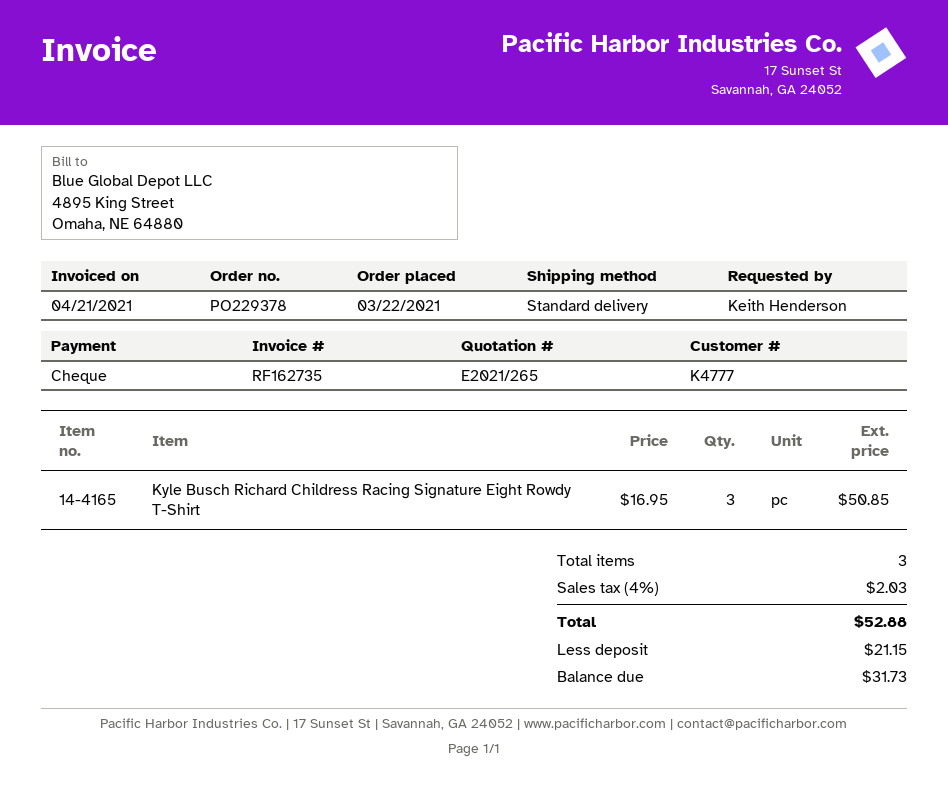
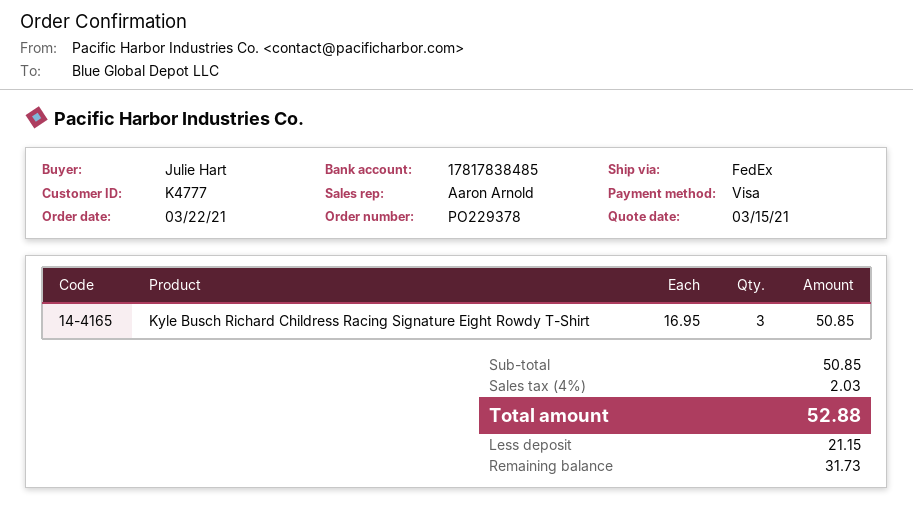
ordered by: Keith Henderson -> Julie Hart
payment method: cheque -> Visa
shipping method: standard -> FedEx

